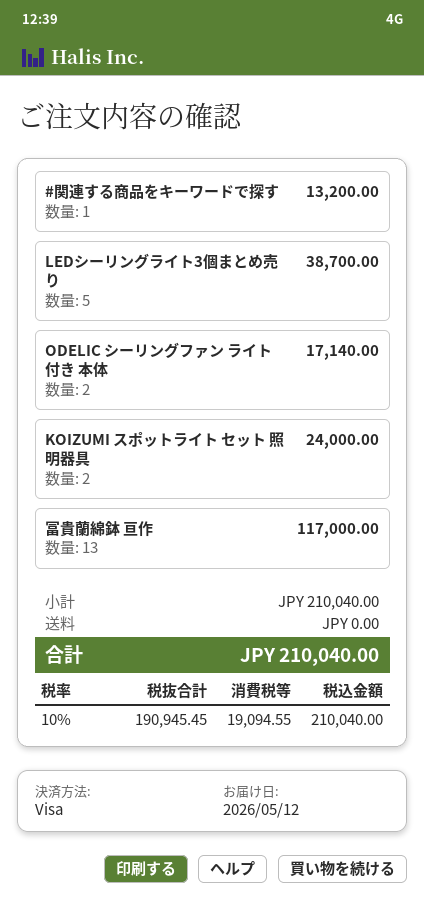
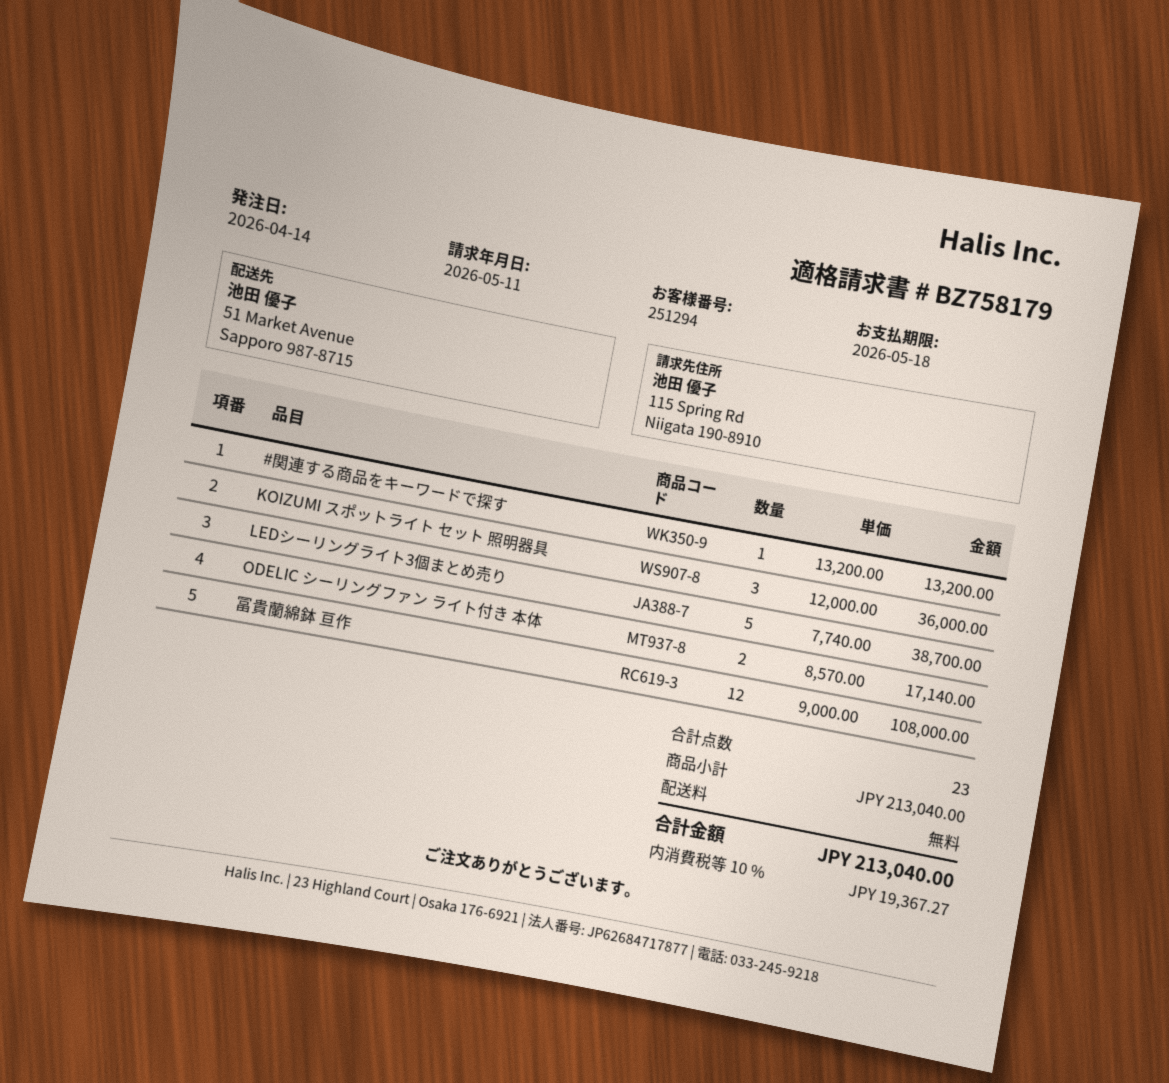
KOIZUMI スポットライト セット 照明器具: 2 for 24000.00 -> 3 for 36000.00
冨貴蘭綿鉢 亘作: 13 for 117000.00 -> 12 for 108000.00
subtotal: 210040.00 -> 213040.00
tax: 10% = 19094.55 -> 10% = 19367.27
total: 210040.00 -> 213040.00

